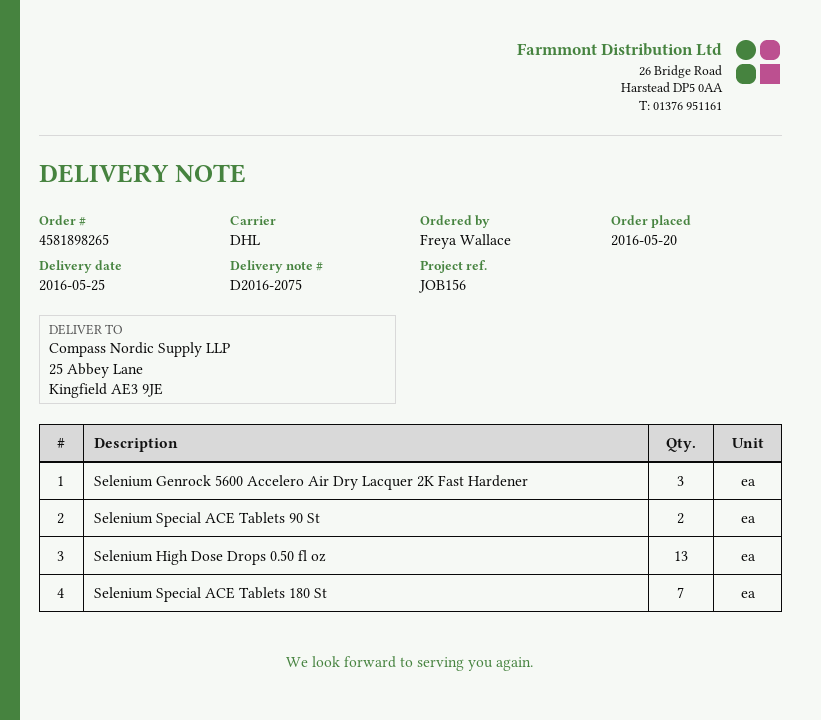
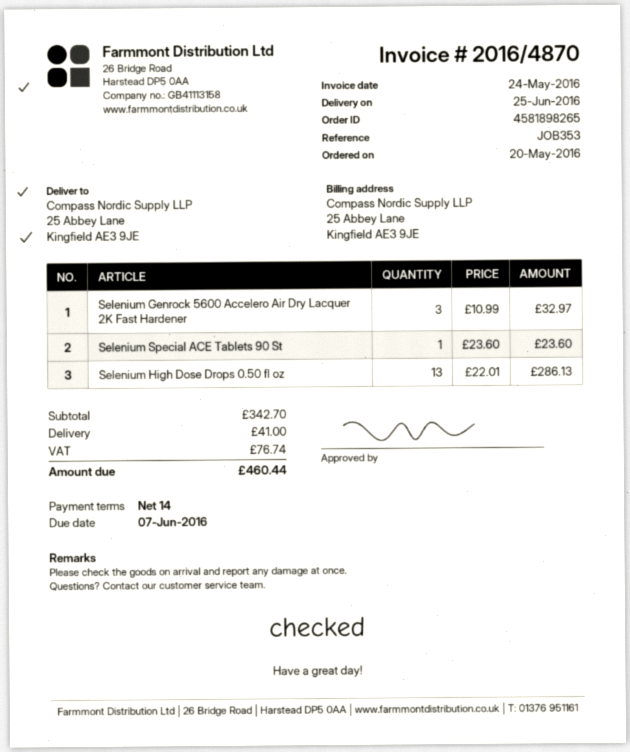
delivery date: 2016-05-25 -> 2016-06-25
reference: JOB156 -> JOB353
Selenium Special ACE Tablets 90 St: 2 -> 1
Selenium Special ACE Tablets 180 St: 7 -> none

